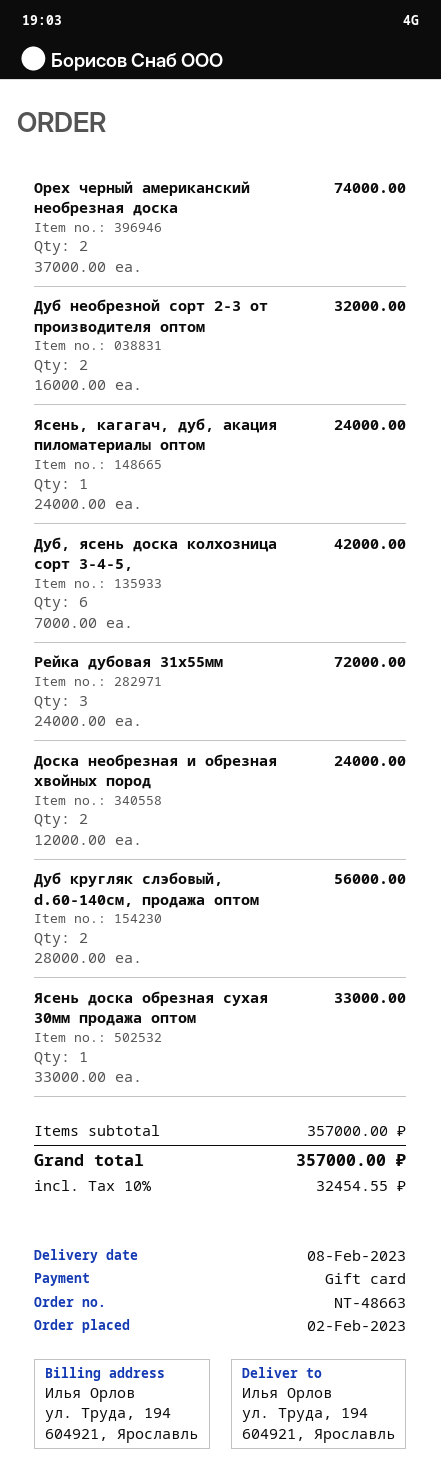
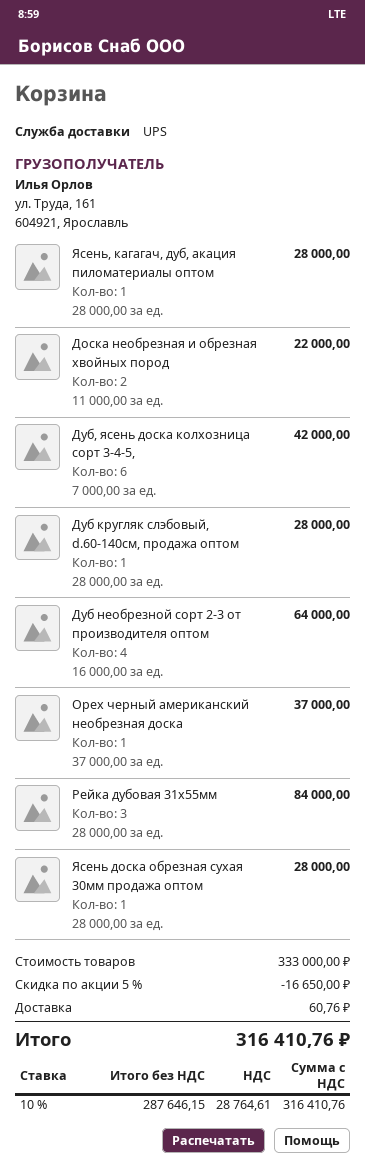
ship to: ул. Труда, 194, 604921, Ярославль -> ул. Труда, 161, 604921, Ярославль
Орех черный американский необрезная доска: 2 x 37000.00 = 74000.00 -> 1 x 37000.00 = 37000.00
Дуб необрезной сорт 2-3 от производителя оптом: 2 x 16000.00 = 32000.00 -> 4 x 16000.00 = 64000.00
Ясень, кагагач, дуб, акация пиломатериалы оптом: 1 x 24000.00 = 24000.00 -> 1 x 28000.00 = 28000.00
Рейка дубовая 31х55мм: 3 x 24000.00 = 72000.00 -> 3 x 28000.00 = 84000.00
Доска необрезная и обрезная хвойных пород: 2 x 12000.00 = 24000.00 -> 2 x 11000.00 = 22000.00
Дуб кругляк слэбовый, d.60-140см, продажа оптом: 2 x 28000.00 = 56000.00 -> 1 x 28000.00 = 28000.00
Ясень доска обрезная сухая 30мм продажа оптом: 1 x 33000.00 = 33000.00 -> 1 x 28000.00 = 28000.00
subtotal: 357000.00 -> 333000.00
discount: none -> 5% = 16650.00
shipping: none -> 60.76
tax: 10% = 32454.55 -> 10% = 28764.61
total: 357000.00 -> 316410.76

